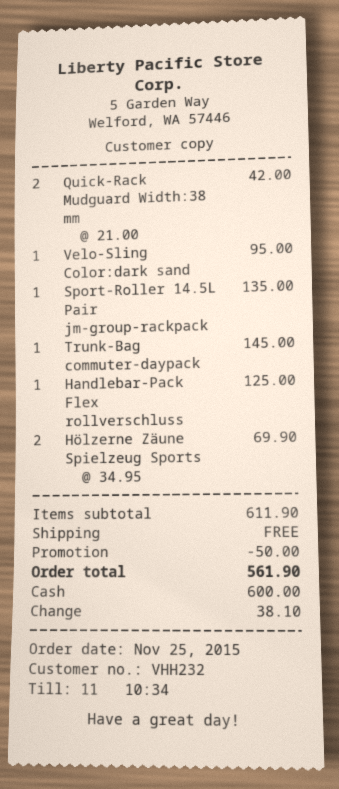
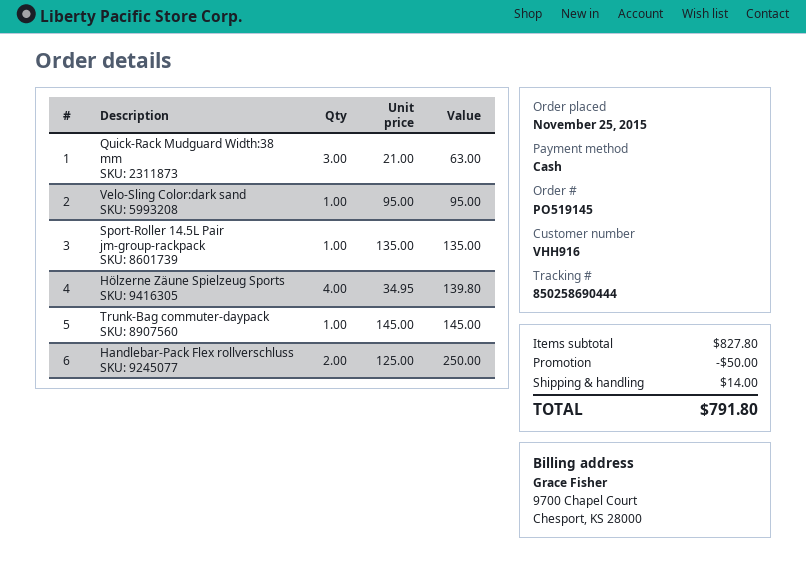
customer number: VHH232 -> VHH916
Quick-Rack Mudguard Width:38 mm: 2 x 21.00 = 42.00 -> 3 x 21.00 = 63.00
Handlebar-Pack Flex rollverschluss: 1 x 125.00 = 125.00 -> 2 x 125.00 = 250.00
Hölzerne Zäune Spielzeug Sports: 2 x 34.95 = 69.90 -> 4 x 34.95 = 139.80
subtotal: 611.90 -> 827.80
shipping: 0.00 -> 14.00
total: 561.90 -> 791.80

